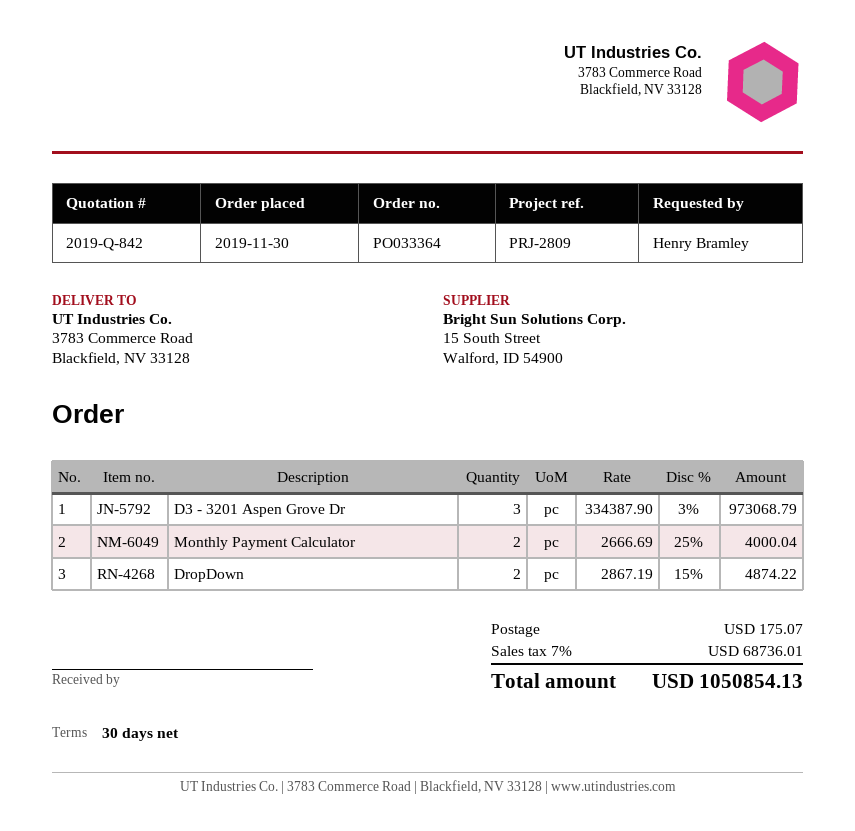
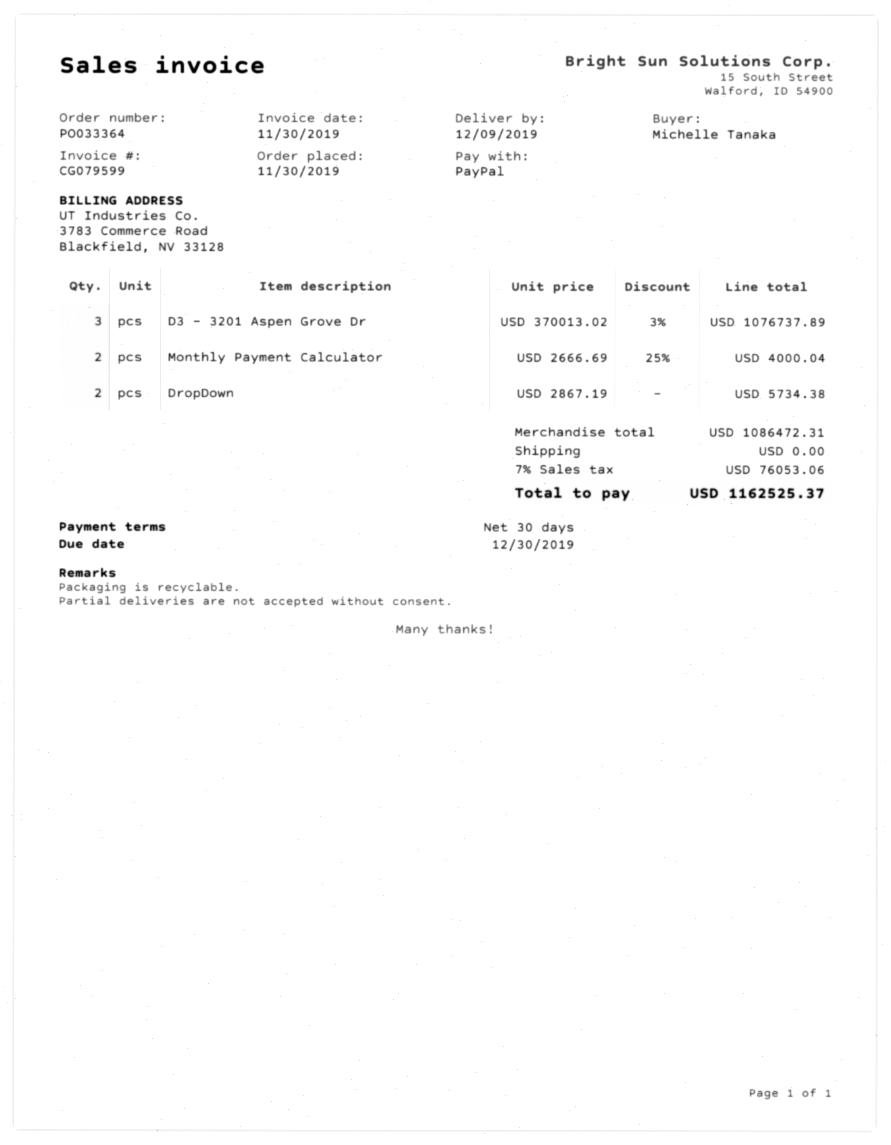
ordered by: Henry Bramley -> Michelle Tanaka
D3 - 3201 Aspen Grove Dr: 3 x 334387.90 - 3% = 973068.79 -> 3 x 370013.02 - 3% = 1076737.89
DropDown: 2 x 2867.19 - 15% = 4874.22 -> 2 x 2867.19 = 5734.38
shipping: 175.07 -> 0.00
tax: 7% = 68736.01 -> 7% = 76053.06
total: 1050854.13 -> 1162525.37

